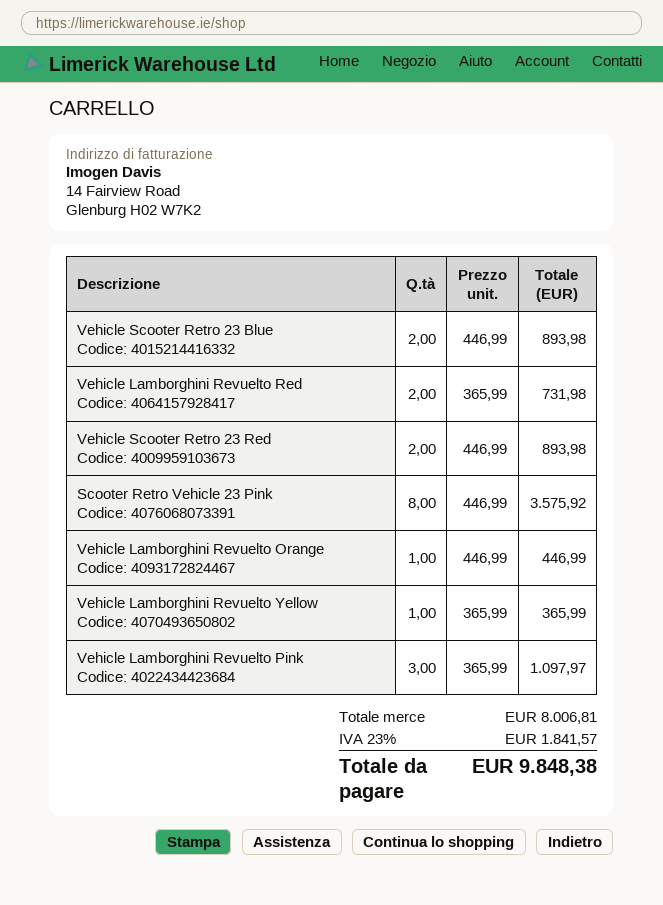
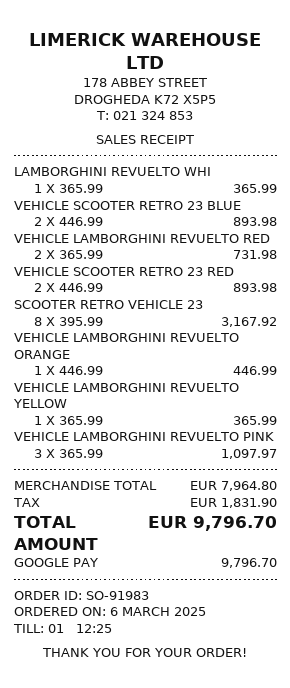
Scooter Retro Vehicle 23 Pink: 8 x 446.99 = 3575.92 -> 8 x 395.99 = 3167.92
LAMBORGHINI REVUELTO WHI: none -> 1 x 365.99 = 365.99
subtotal: 8006.81 -> 7964.80
tax: 1841.57 -> 1831.90
total: 9848.38 -> 9796.70

